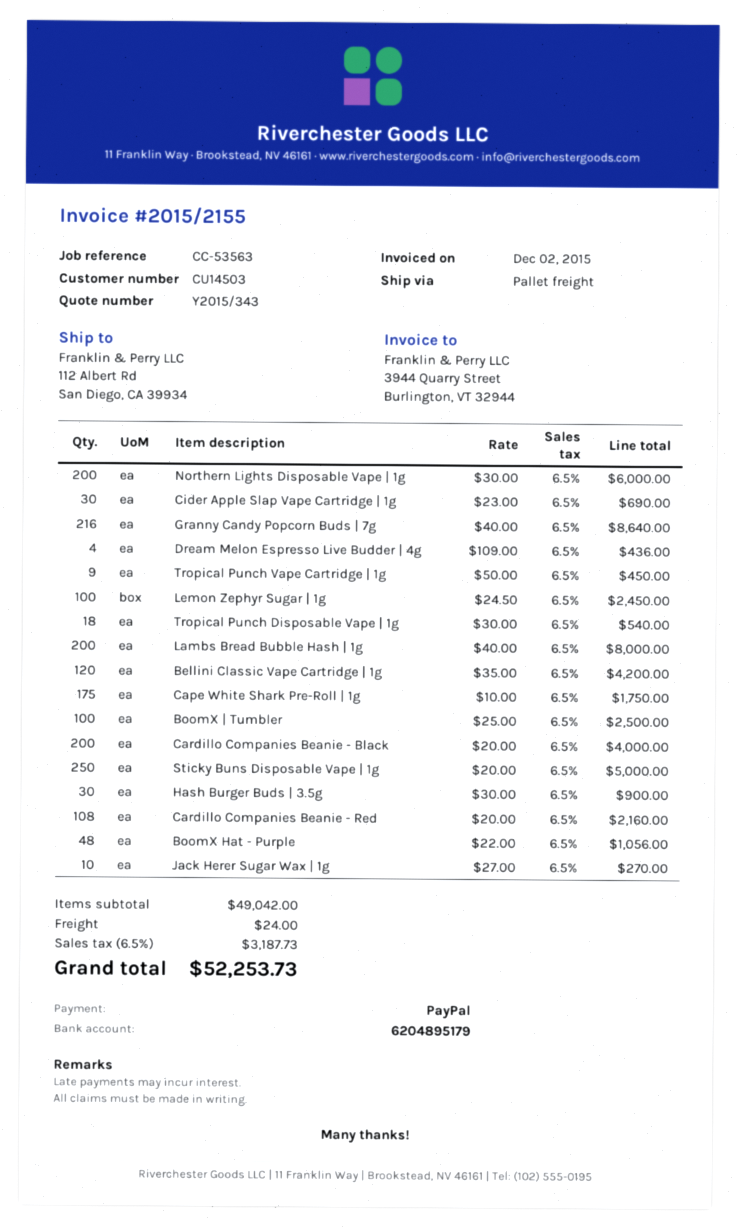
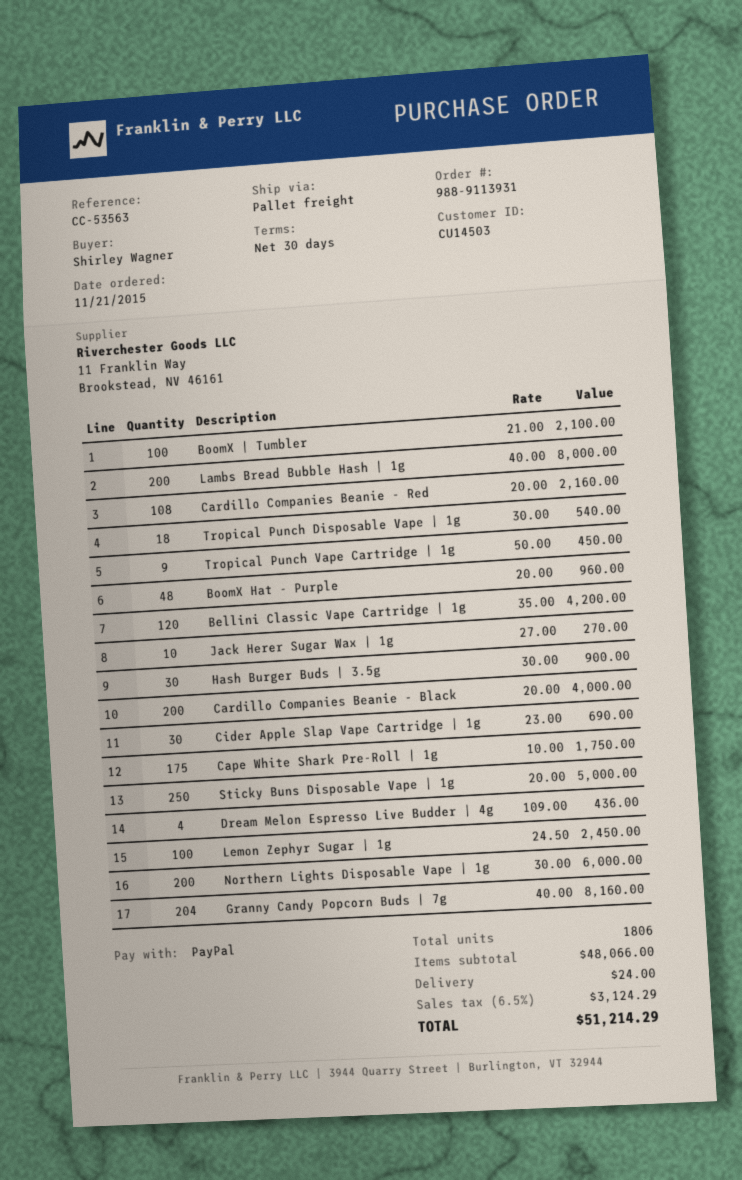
Granny Candy Popcorn Buds | 7g: 216 x 40.00 = 8640.00 -> 204 x 40.00 = 8160.00
BoomX | Tumbler: 100 x 25.00 = 2500.00 -> 100 x 21.00 = 2100.00
BoomX Hat - Purple: 48 x 22.00 = 1056.00 -> 48 x 20.00 = 960.00
subtotal: 49042.00 -> 48066.00
tax: 6.5% = 3187.73 -> 6.5% = 3124.29
total: 52253.73 -> 51214.29

